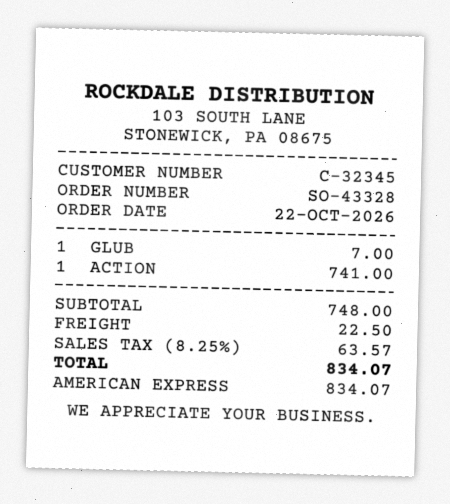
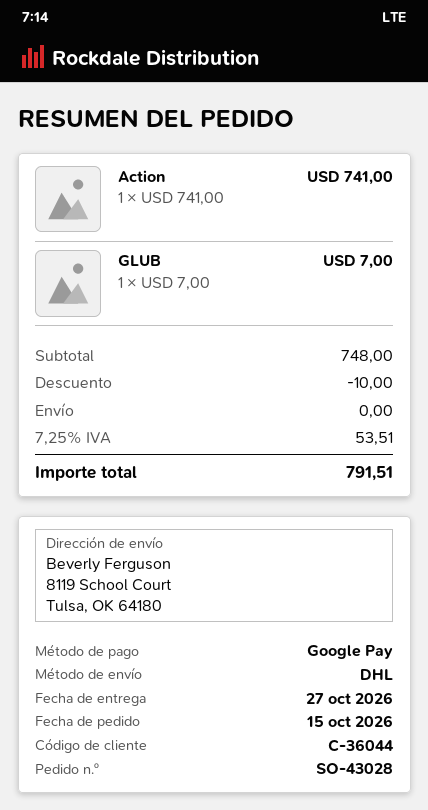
order number: SO-43328 -> SO-43028
order date: 2026-10-22 -> 2026-10-15
customer number: C-32345 -> C-36044
payment method: American Express -> Google Pay
discount: none -> 10.00
shipping: 22.50 -> 0.00
tax: 8.25% = 63.57 -> 7.25% = 53.51
total: 834.07 -> 791.51

